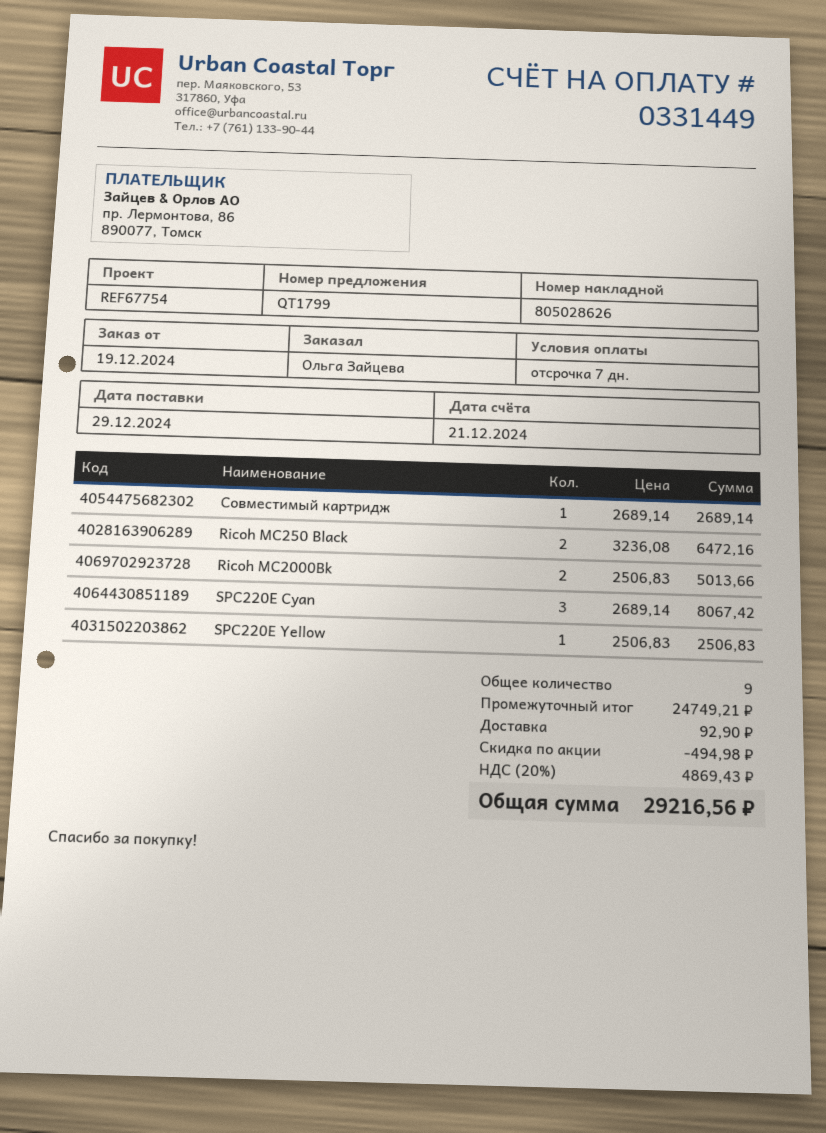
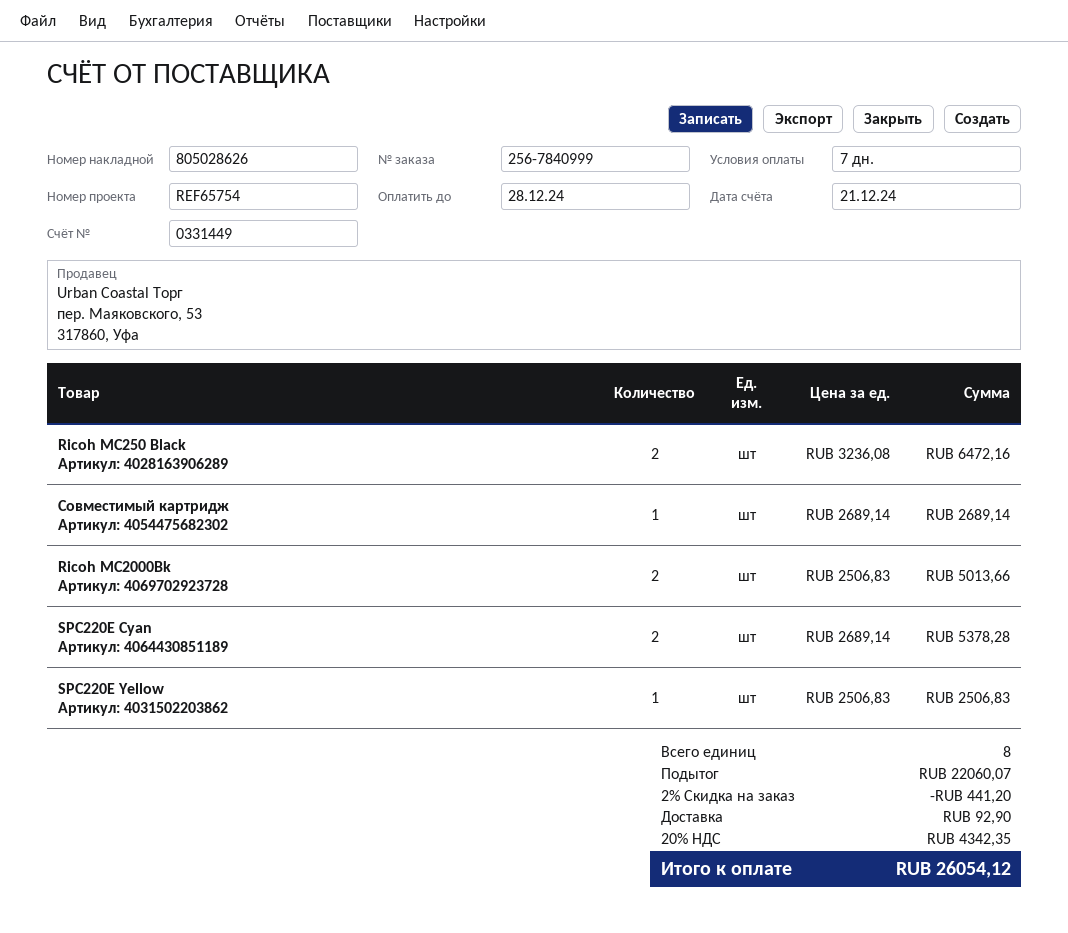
reference: REF67754 -> REF65754
SPC220E Cyan: 3 x 2689.14 = 8067.42 -> 2 x 2689.14 = 5378.28
total quantity: 9 -> 8
subtotal: 24749.21 -> 22060.07
discount: 494.98 -> 441.20
tax: 20% = 4869.43 -> 20% = 4342.35
total: 29216.56 -> 26054.12

